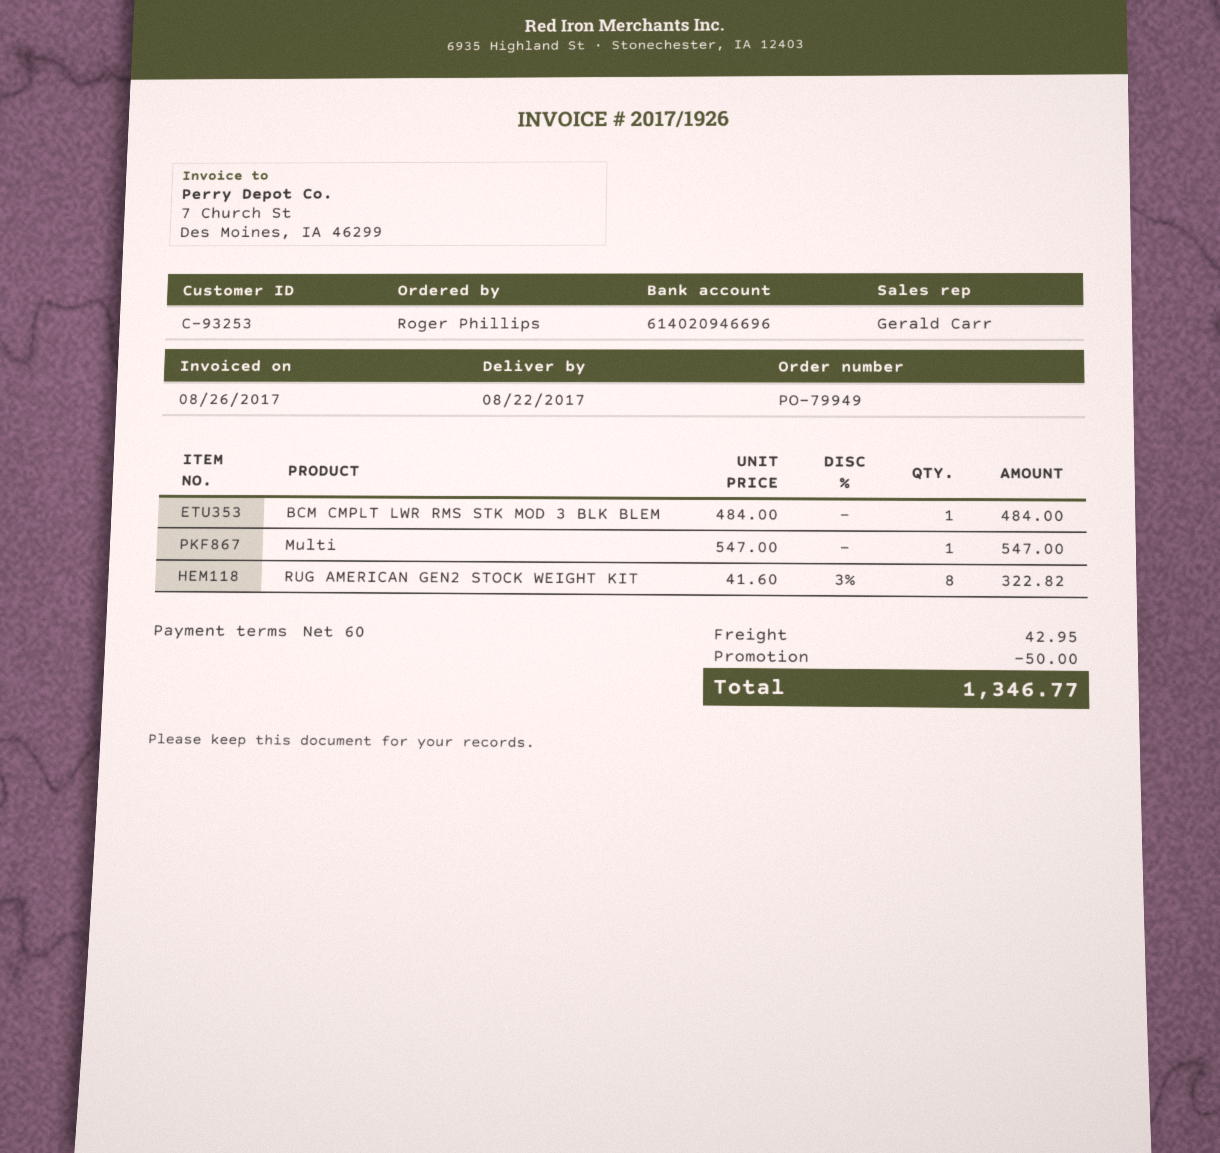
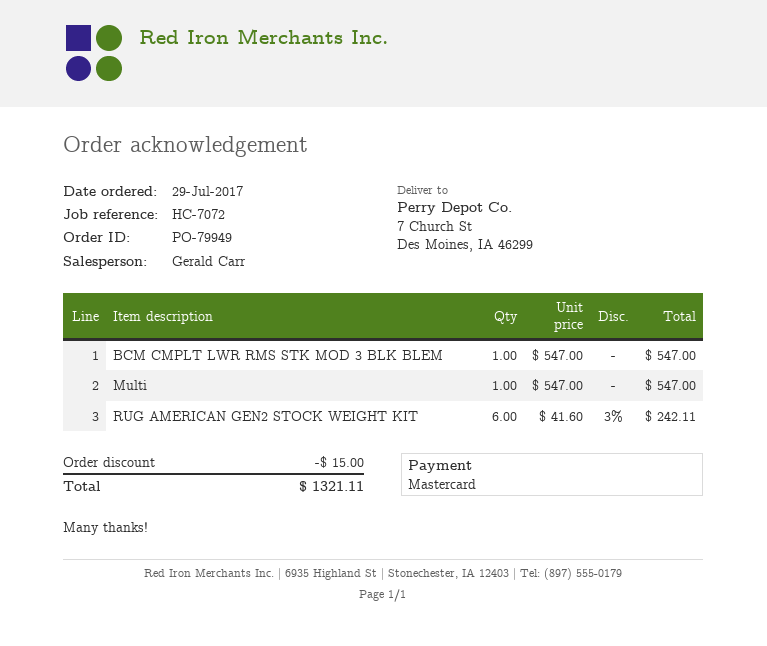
BCM CMPLT LWR RMS STK MOD 3 BLK BLEM: 1 x 484.00 = 484.00 -> 1 x 547.00 = 547.00
RUG AMERICAN GEN2 STOCK WEIGHT KIT: 8 x 41.60 - 3% = 322.82 -> 6 x 41.60 - 3% = 242.11
discount: 50.00 -> 15.00
shipping: 42.95 -> none
total: 1346.77 -> 1321.11

